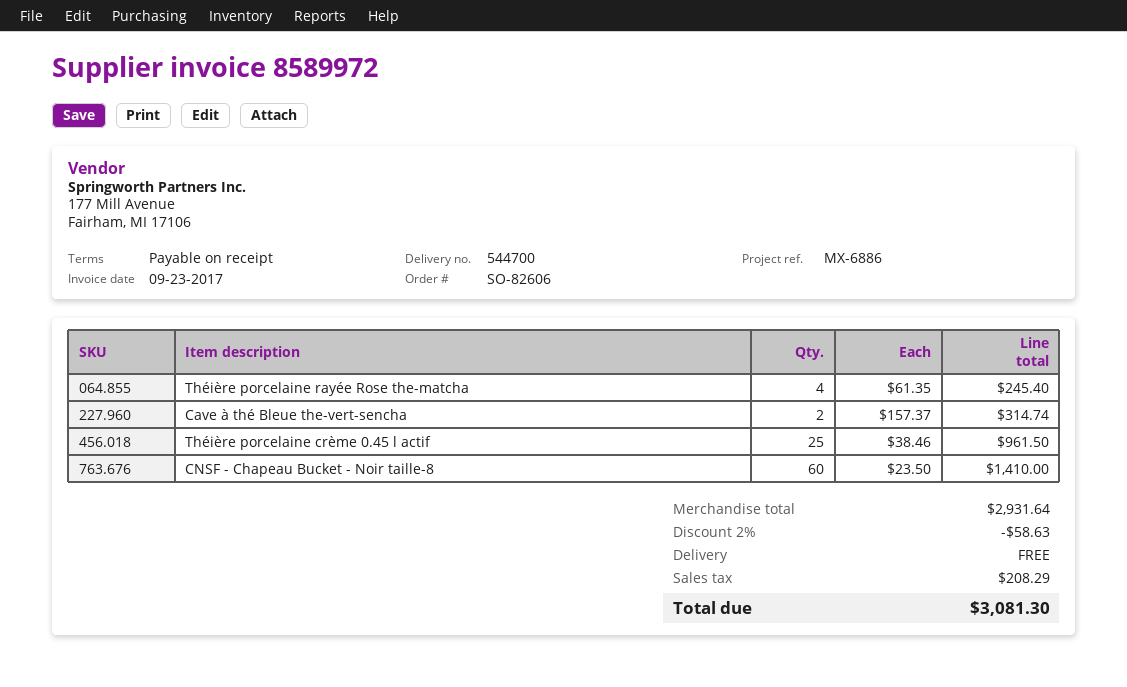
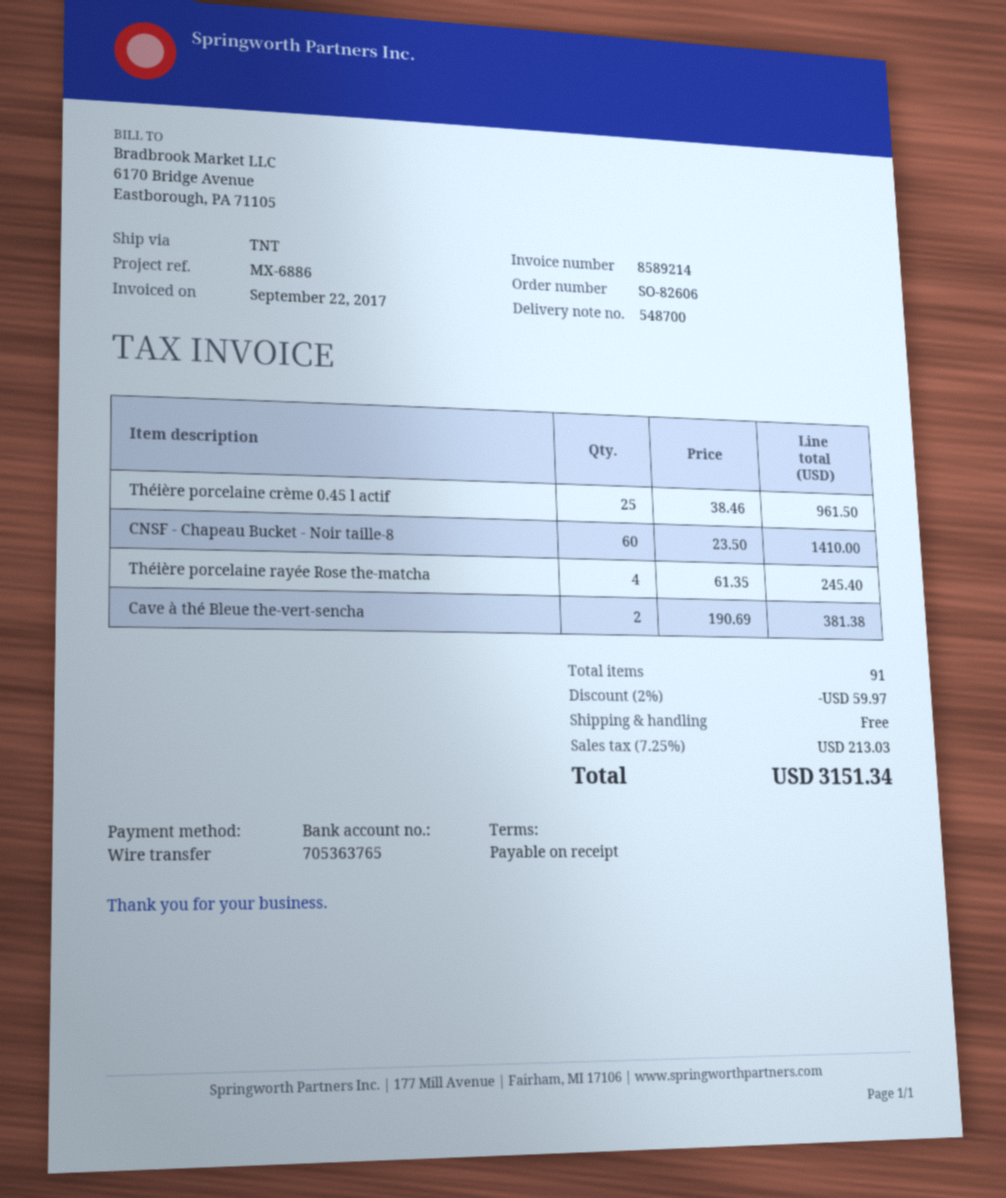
delivery note number: 544700 -> 548700
invoice number: 8589972 -> 8589214
invoice date: 2017-09-23 -> 2017-09-22
Cave à thé Bleue the-vert-sencha: 2 x 157.37 = 314.74 -> 2 x 190.69 = 381.38
discount: 2% = 58.63 -> 2% = 59.97
tax: 208.29 -> 213.03
total: 3081.30 -> 3151.34

